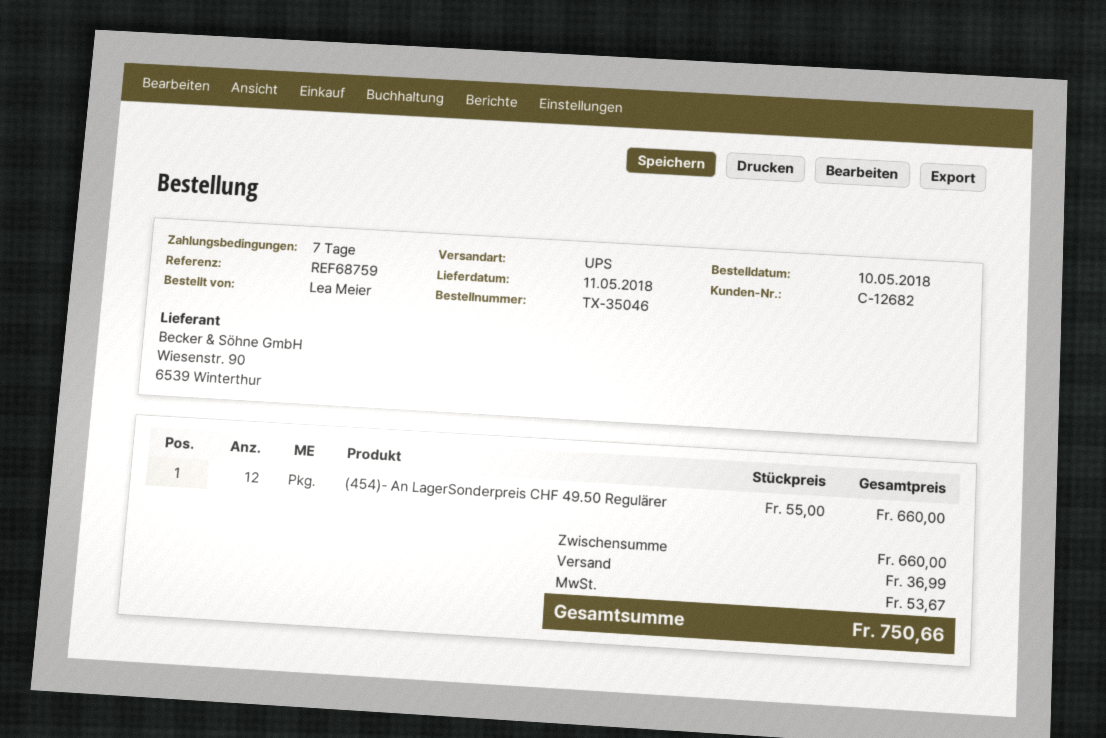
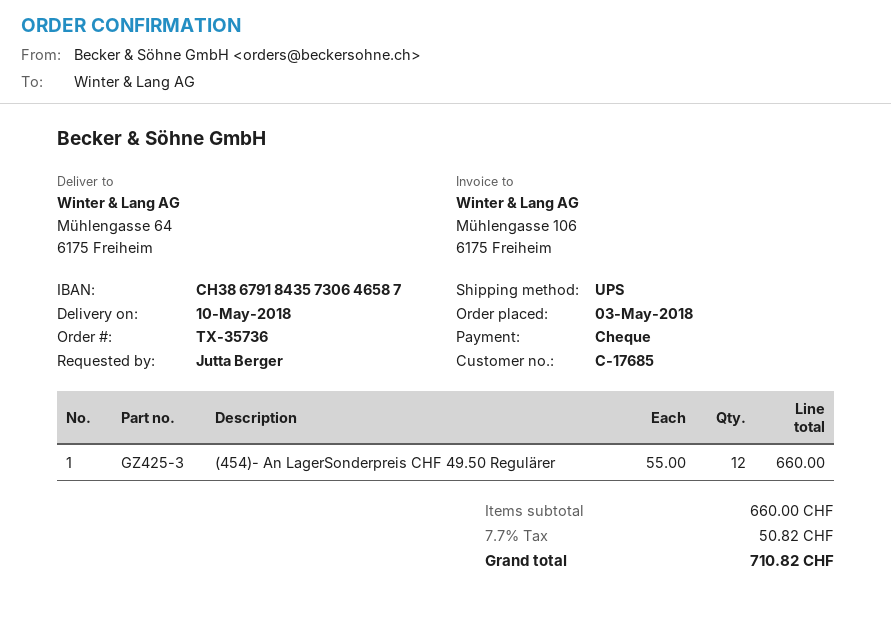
order number: TX-35046 -> TX-35736
order date: 2018-05-10 -> 2018-05-03
delivery date: 2018-05-11 -> 2018-05-10
customer number: C-12682 -> C-17685
ordered by: Lea Meier -> Jutta Berger
shipping: 36.99 -> none
tax: 53.67 -> 50.82
total: 750.66 -> 710.82

